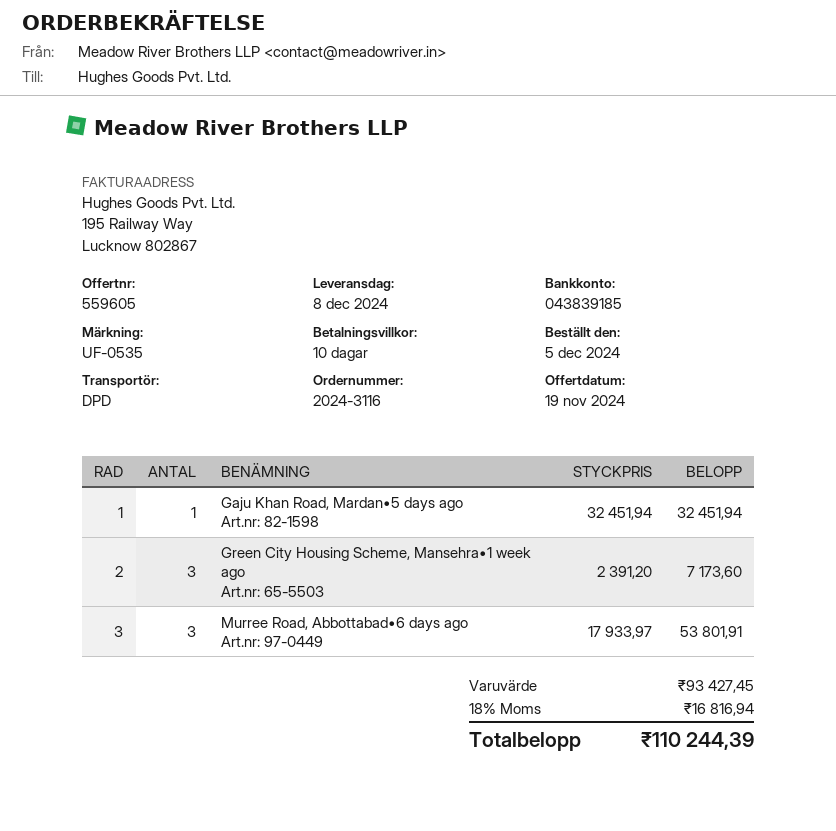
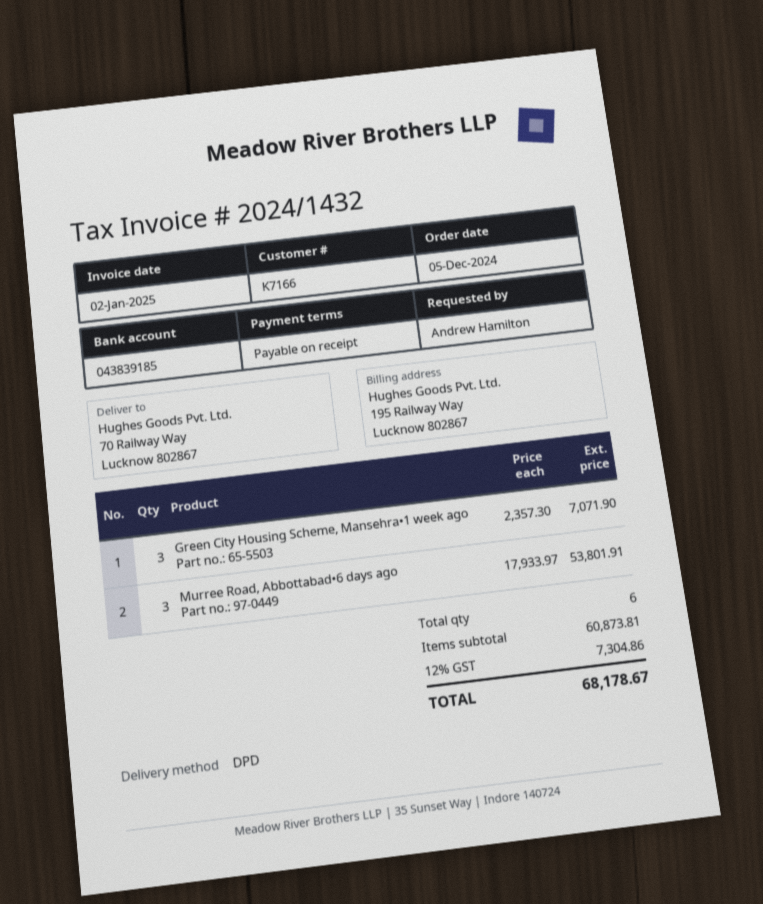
payment terms: 10 days -> on receipt
Gaju Khan Road, Mardan•5 days ago: 1 x 32451.94 = 32451.94 -> none
Green City Housing Scheme, Mansehra•1 week ago: 3 x 2391.20 = 7173.60 -> 3 x 2357.30 = 7071.90
subtotal: 93427.45 -> 60873.81
tax: 18% = 16816.94 -> 12% = 7304.86
total: 110244.39 -> 68178.67

